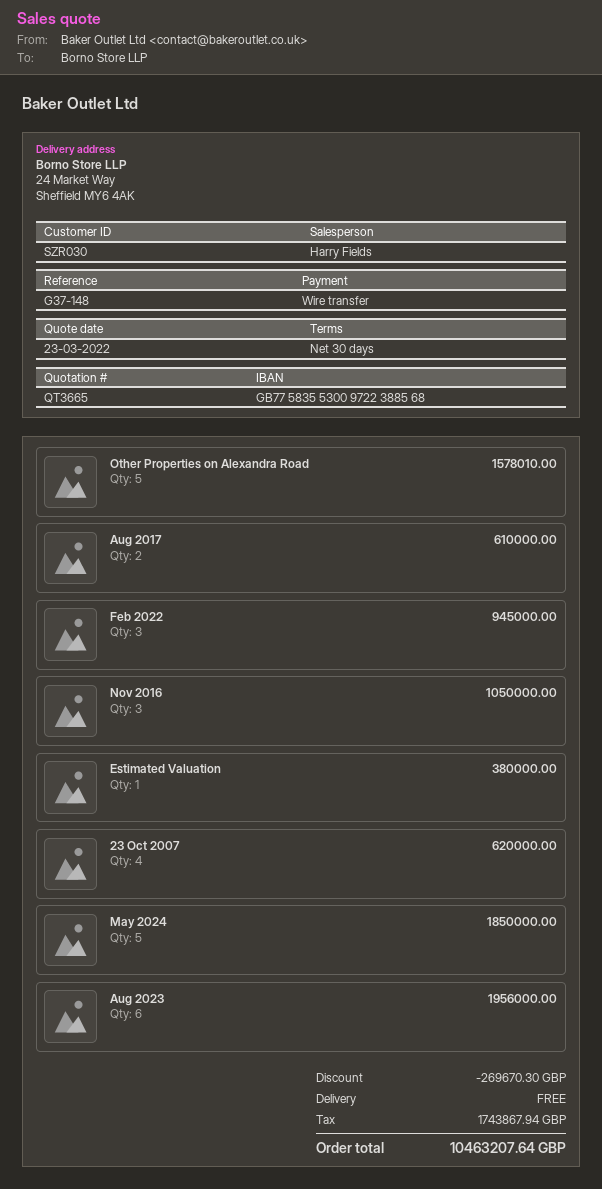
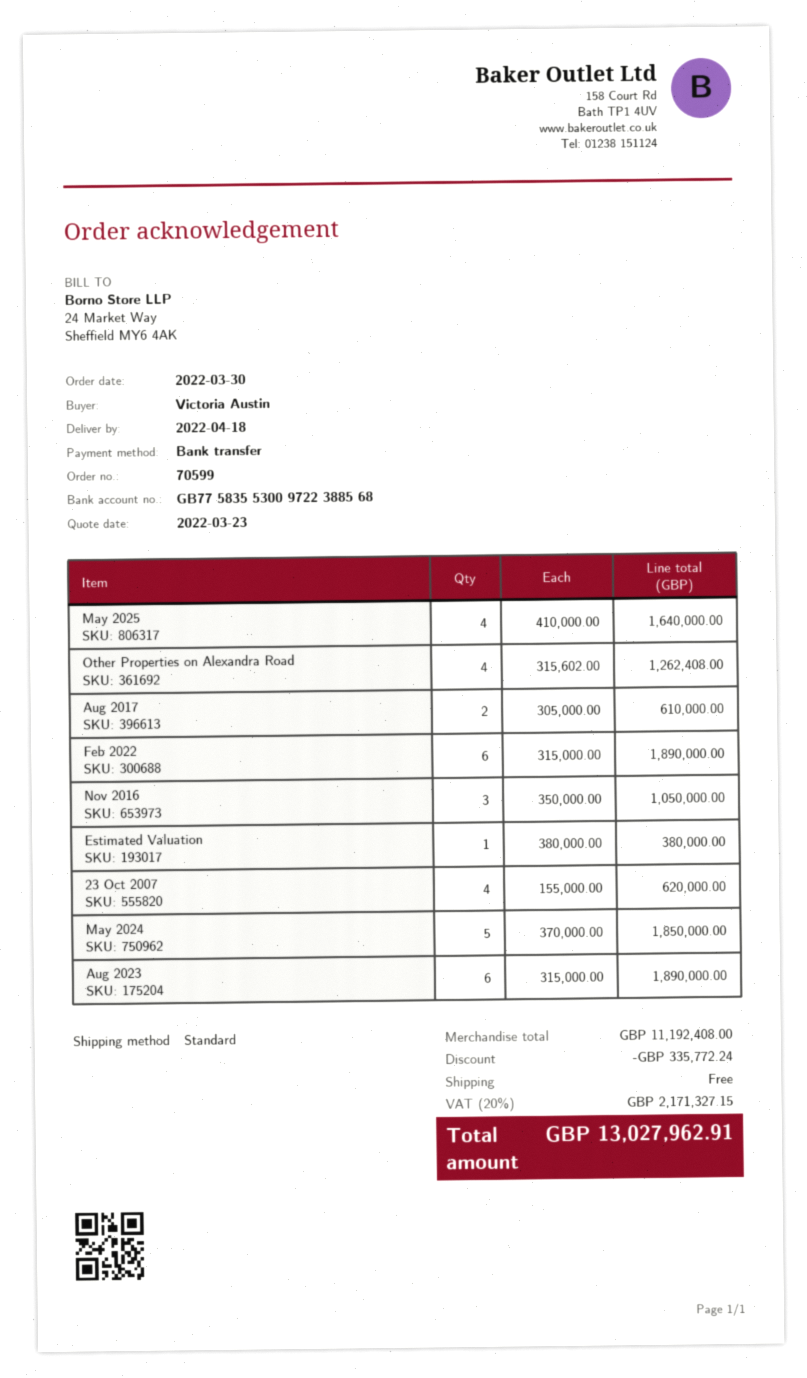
Other Properties on Alexandra Road: 5 for 1578010.00 -> 4 for 1262408.00
Feb 2022: 3 for 945000.00 -> 6 for 1890000.00
Aug 2023: 6 for 1956000.00 -> 6 for 1890000.00
May 2025: none -> 4 for 1640000.00
discount: 269670.30 -> 335772.24
tax: 1743867.94 -> 2171327.15
total: 10463207.64 -> 13027962.91

